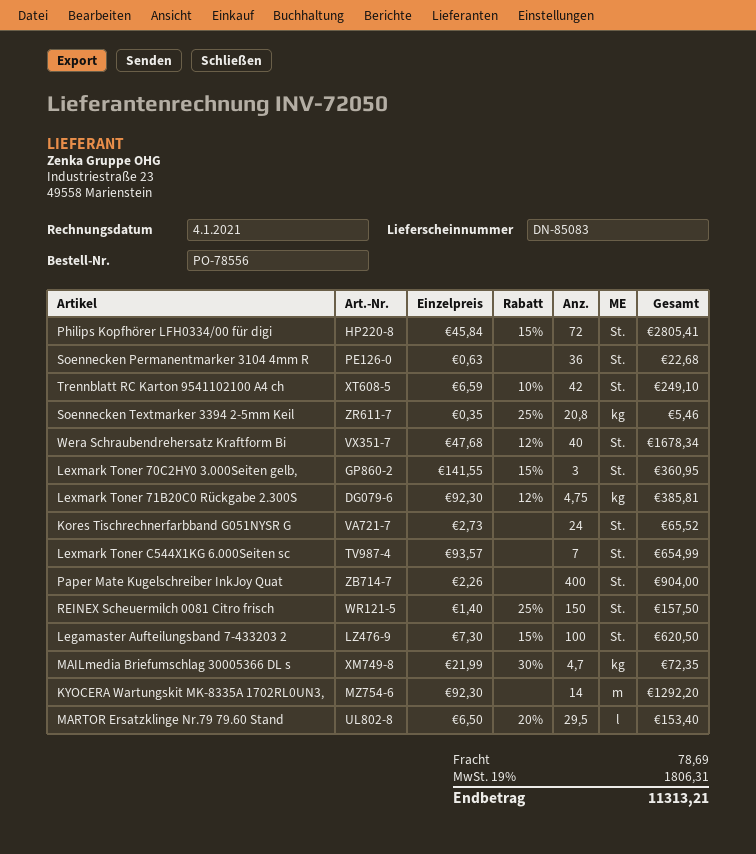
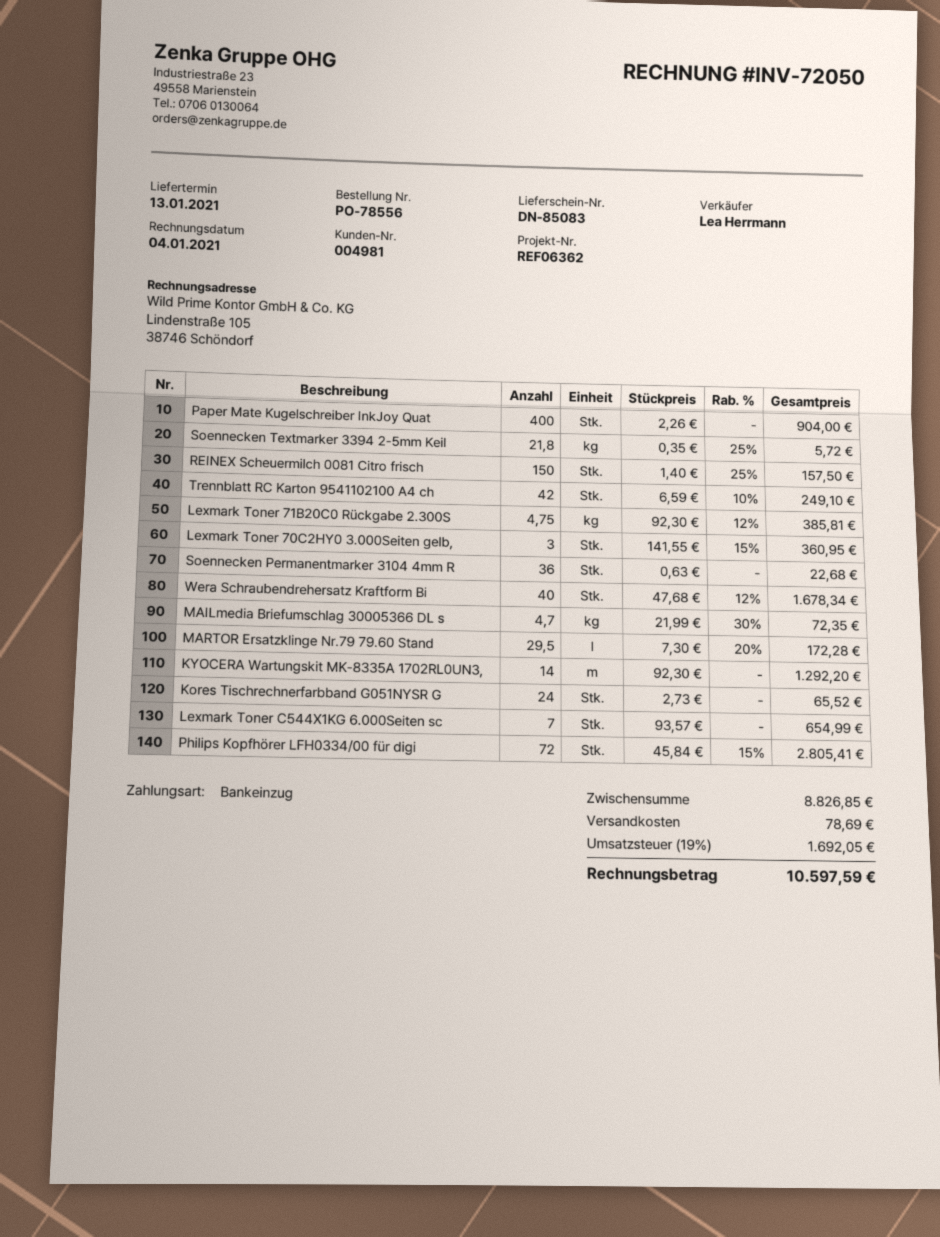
Soennecken Textmarker 3394 2-5mm Keil: 20.8 x 0.35 - 25% = 5.46 -> 21.8 x 0.35 - 25% = 5.72
Legamaster Aufteilungsband 7-433203 2: 100 x 7.30 - 15% = 620.50 -> none
MARTOR Ersatzklinge Nr.79 79.60 Stand: 29.5 x 6.50 - 20% = 153.40 -> 29.5 x 7.30 - 20% = 172.28
tax: 19% = 1806.31 -> 19% = 1692.05
total: 11313.21 -> 10597.59

